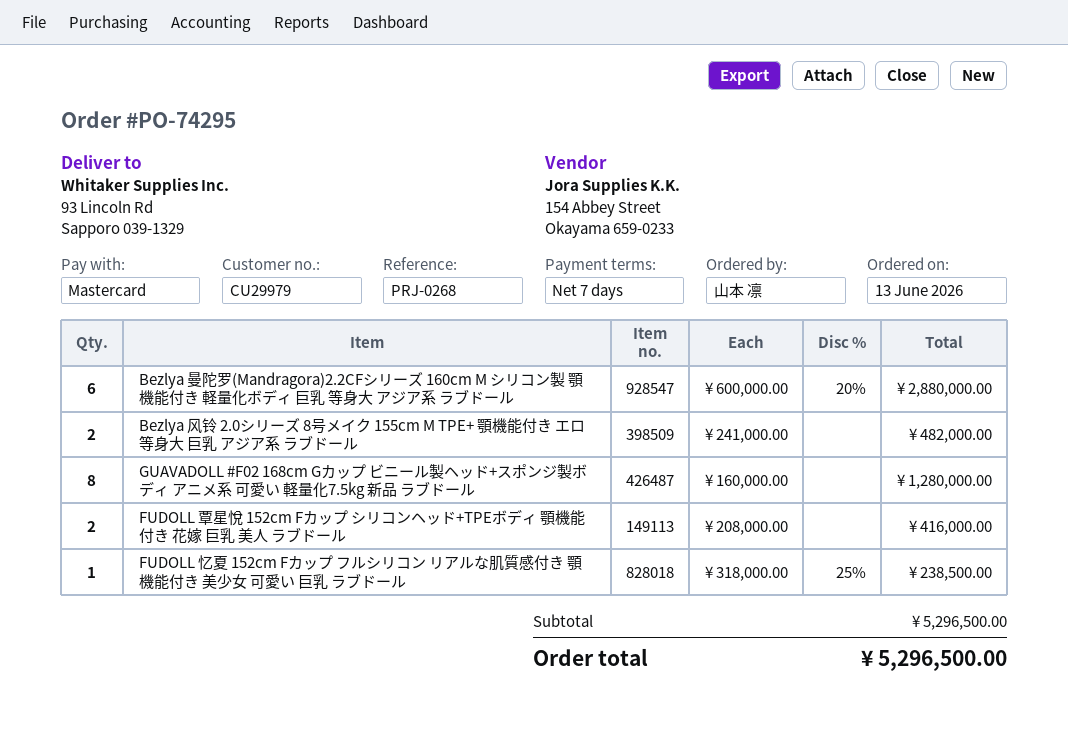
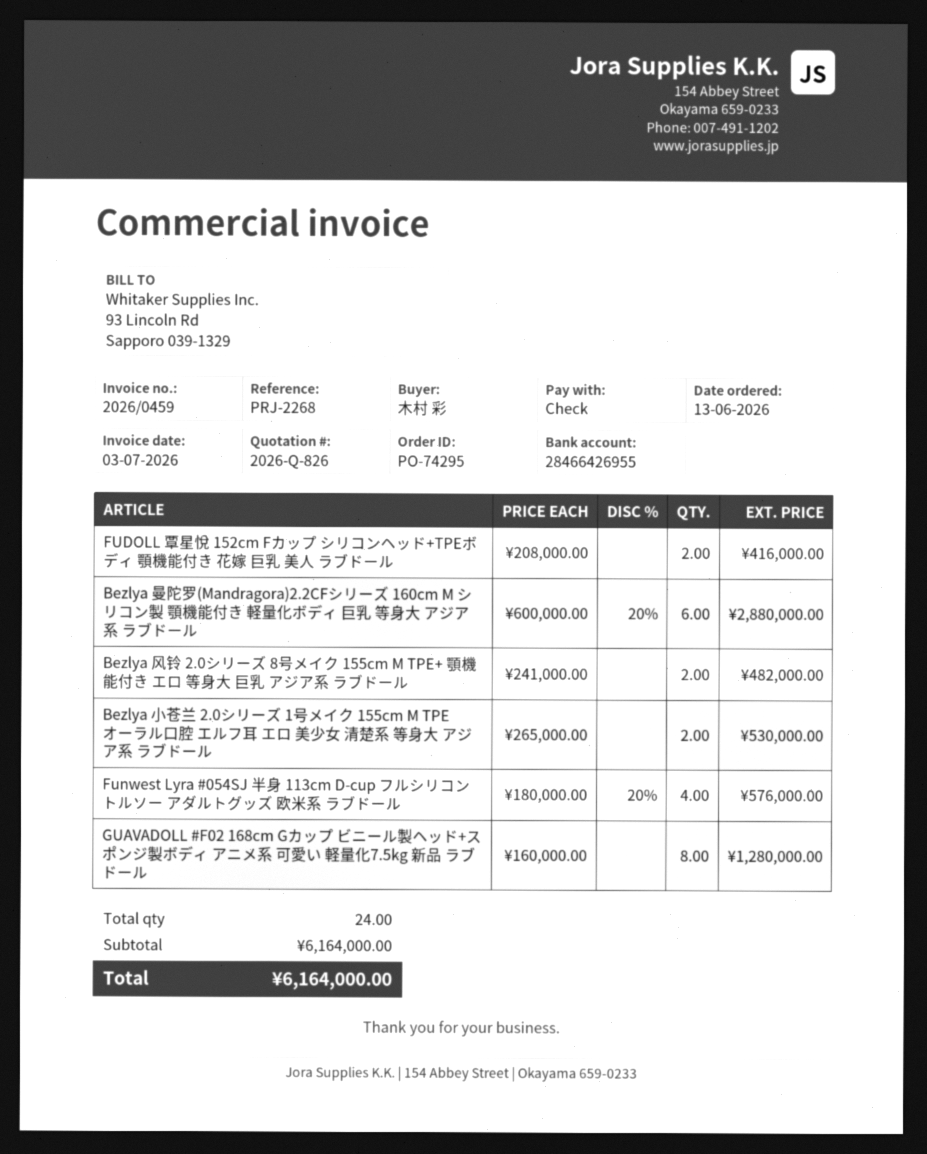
reference: PRJ-0268 -> PRJ-2268
ordered by: 山本 凛 -> 木村 彩
payment method: Mastercard -> cheque
FUDOLL 忆夏 152cm Fカップ フルシリコン リアルな肌質感付き 顎機能付き 美少女 可愛い 巨乳 ラブドール: 1 x 318000.00 - 25% = 238500.00 -> none
Bezlya 小苍兰 2.0シリーズ 1号メイク 155cm M TPE オーラル口腔 エルフ耳 エロ 美少女 清楚系 等身大 アジア系 ラブドール: none -> 2 x 265000.00 = 530000.00
Funwest Lyra #054SJ 半身 113cm D-cup フルシリコン トルソー アダルトグッズ 欧米系 ラブドール: none -> 4 x 180000.00 - 20% = 576000.00
subtotal: 5296500.00 -> 6164000.00
total: 5296500.00 -> 6164000.00

